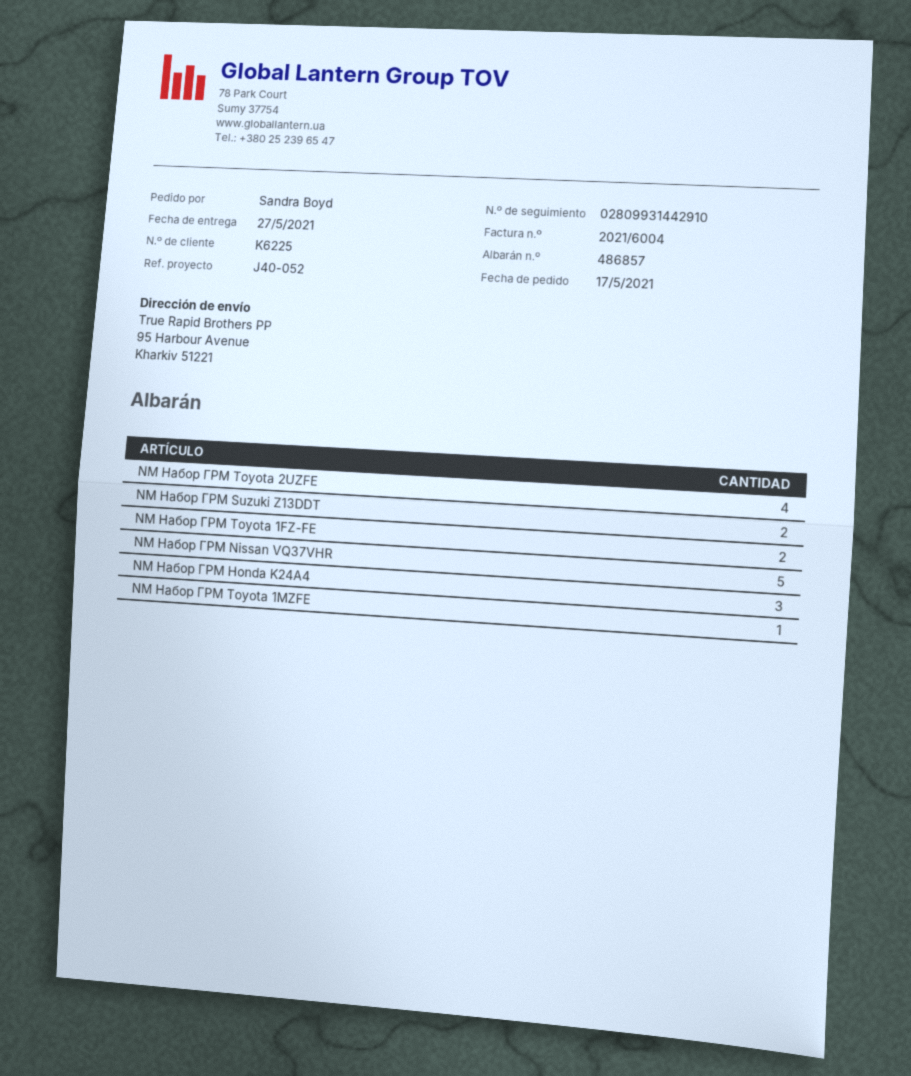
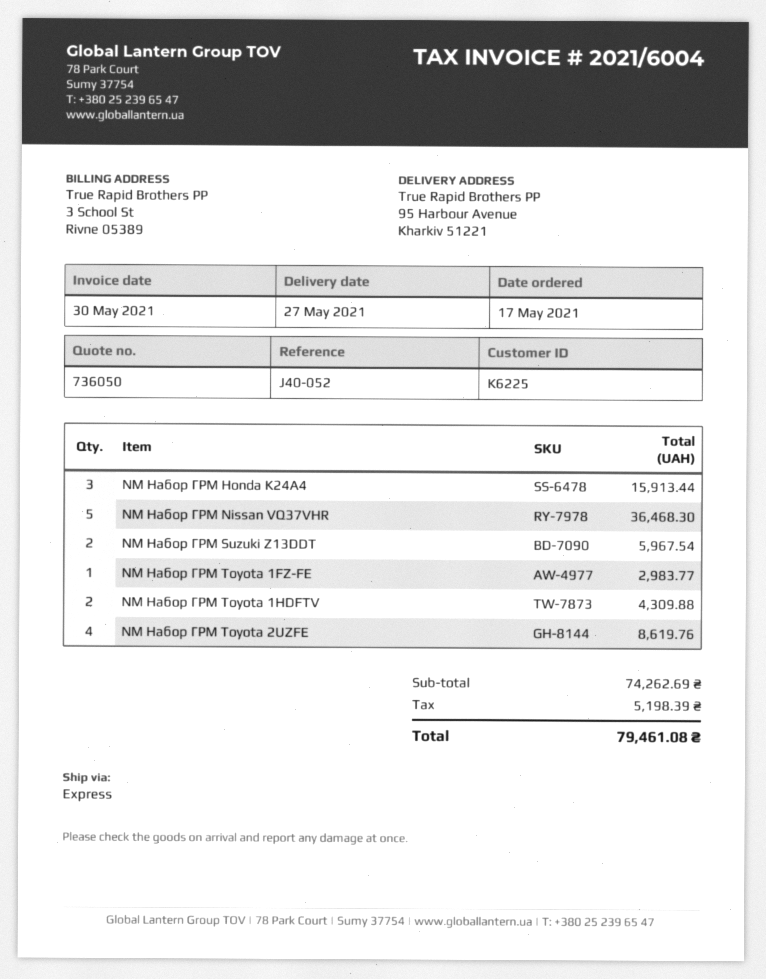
NM Набор ГРМ Toyota 1FZ-FE: 2 -> 1
NM Набор ГРМ Toyota 1MZFE: 1 -> none
NM Набор ГРМ Toyota 1HDFTV: none -> 2

